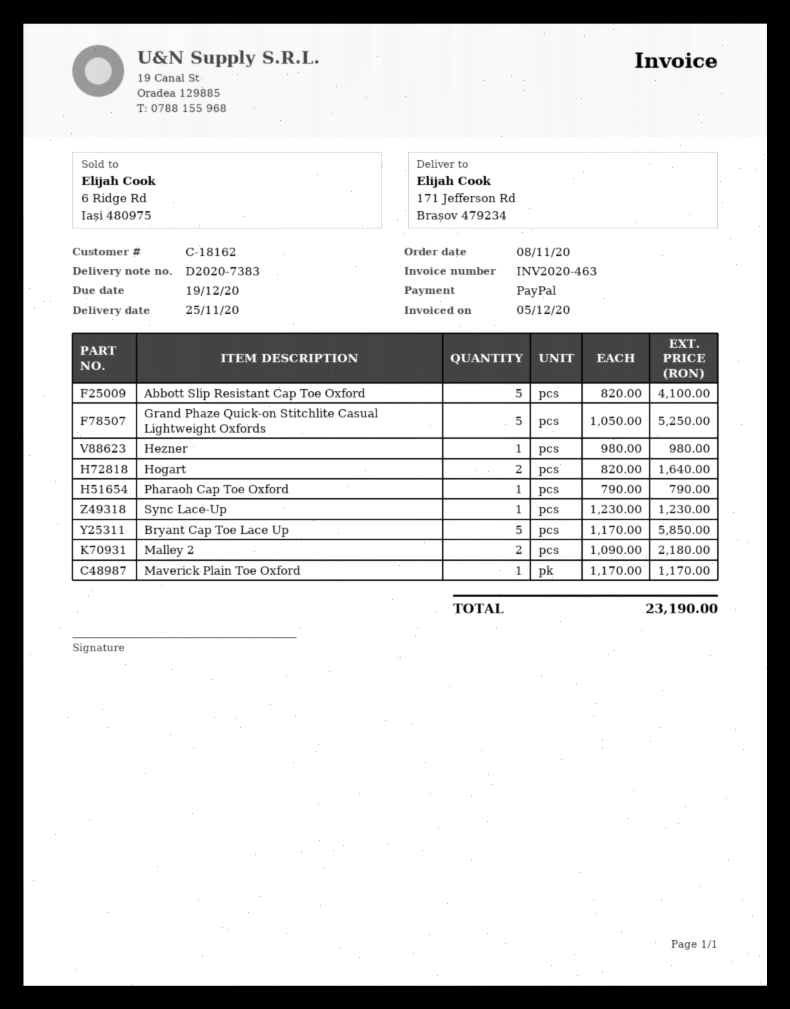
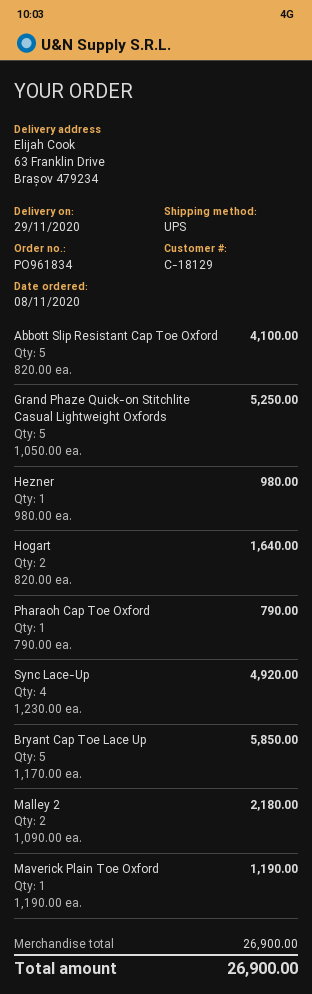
delivery date: 2020-11-25 -> 2020-11-29
customer number: C-18162 -> C-18129
ship to: 171 Jefferson Rd, Brașov 479234 -> 63 Franklin Drive, Brașov 479234
Sync Lace-Up: 1 x 1230.00 = 1230.00 -> 4 x 1230.00 = 4920.00
Maverick Plain Toe Oxford: 1 x 1170.00 = 1170.00 -> 1 x 1190.00 = 1190.00
total: 23190.00 -> 26900.00

